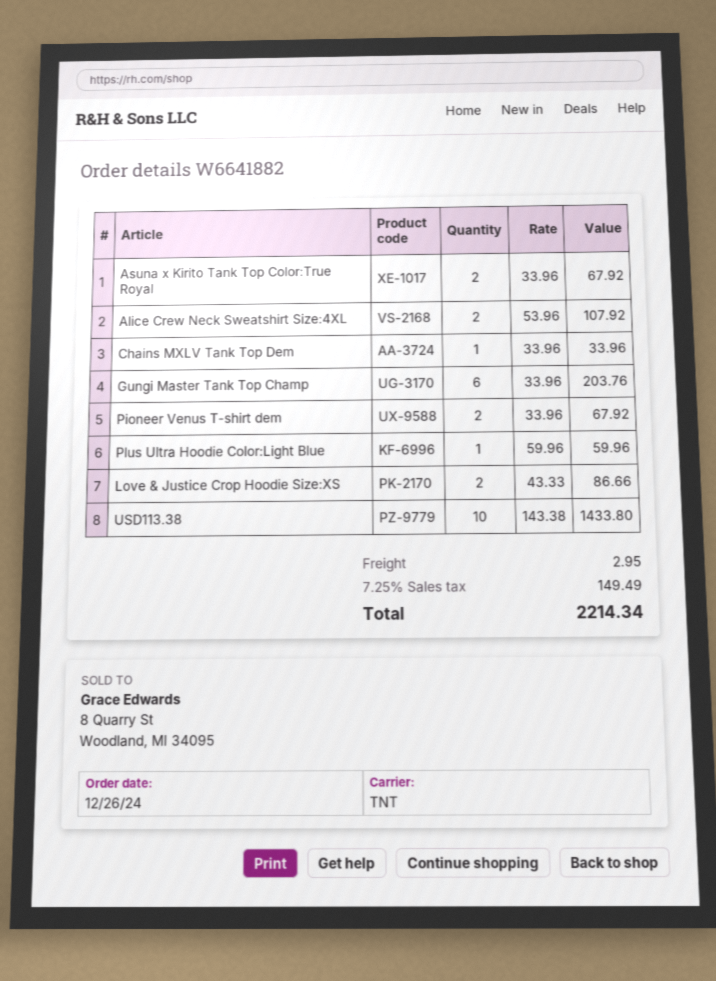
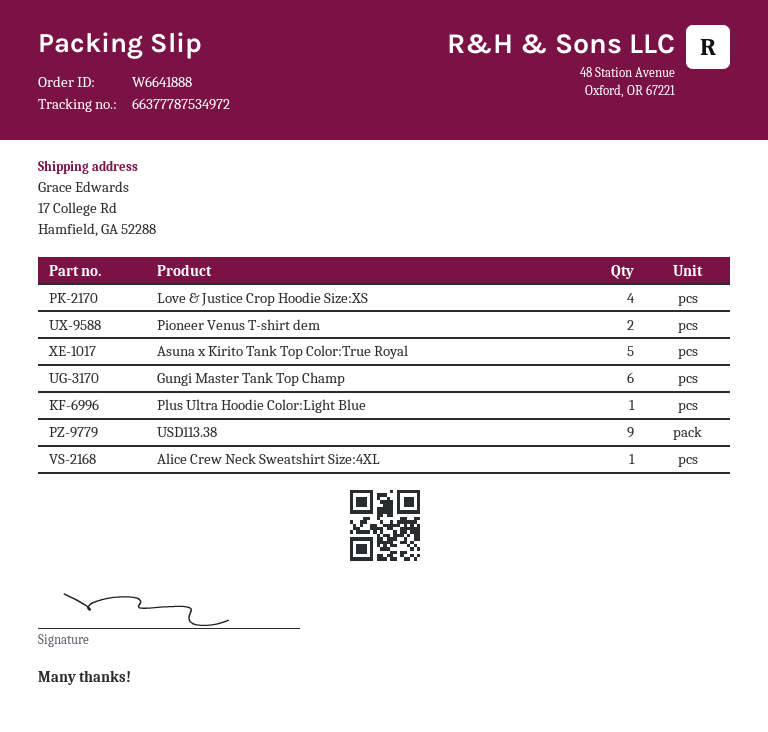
order number: W6641882 -> W6641888
Asuna x Kirito Tank Top Color:True Royal: 2 -> 5
Alice Crew Neck Sweatshirt Size:4XL: 2 -> 1
Chains MXLV Tank Top Dem: 1 -> none
Love & Justice Crop Hoodie Size:XS: 2 -> 4
USD113.38: 10 -> 9

